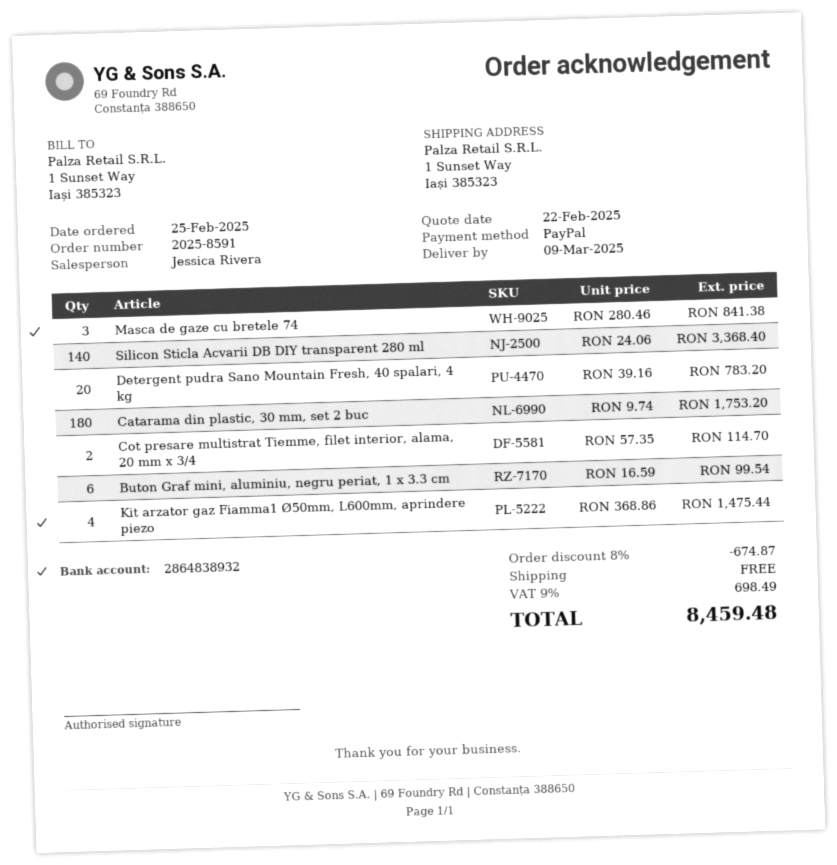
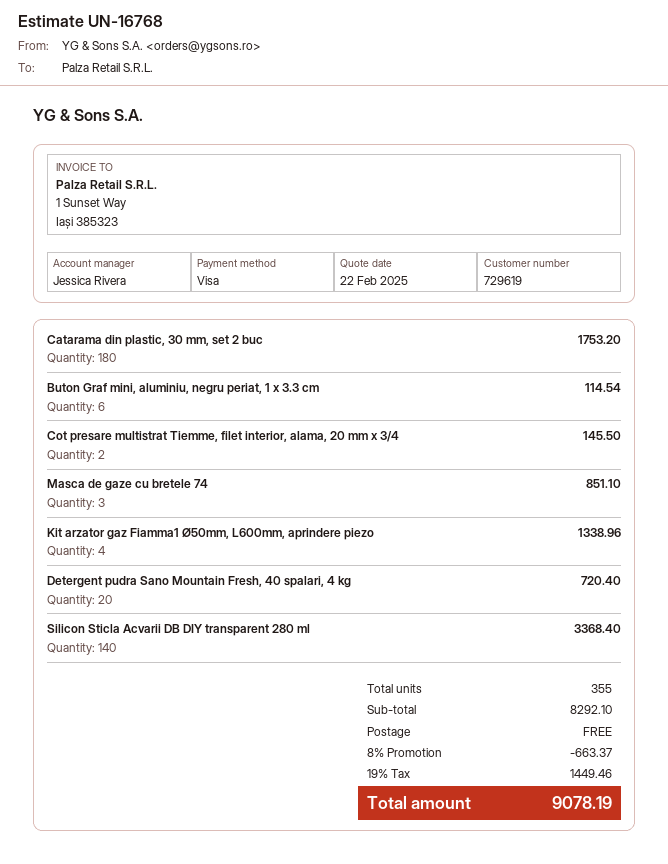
payment method: PayPal -> Visa
Masca de gaze cu bretele 74: 3 for 841.38 -> 3 for 851.10
Detergent pudra Sano Mountain Fresh, 40 spalari, 4 kg: 20 for 783.20 -> 20 for 720.40
Cot presare multistrat Tiemme, filet interior, alama, 20 mm x 3/4: 2 for 114.70 -> 2 for 145.50
Buton Graf mini, aluminiu, negru periat, 1 x 3.3 cm: 6 for 99.54 -> 6 for 114.54
Kit arzator gaz Fiamma1 Ø50mm, L600mm, aprindere piezo: 4 for 1475.44 -> 4 for 1338.96
discount: 8% = 674.87 -> 8% = 663.37
tax: 9% = 698.49 -> 19% = 1449.46
total: 8459.48 -> 9078.19

